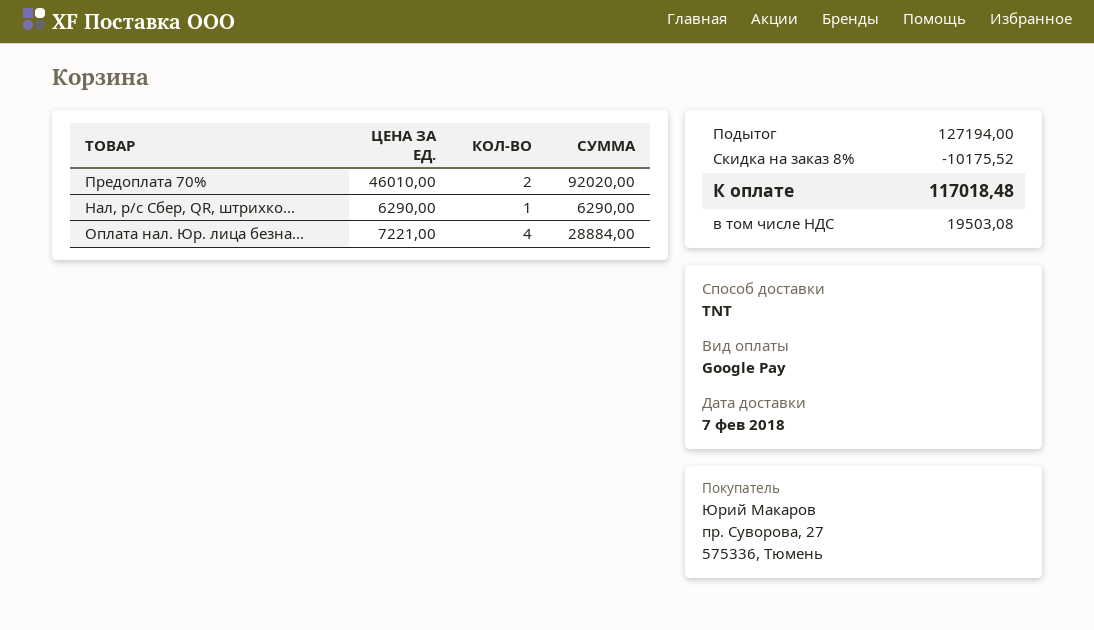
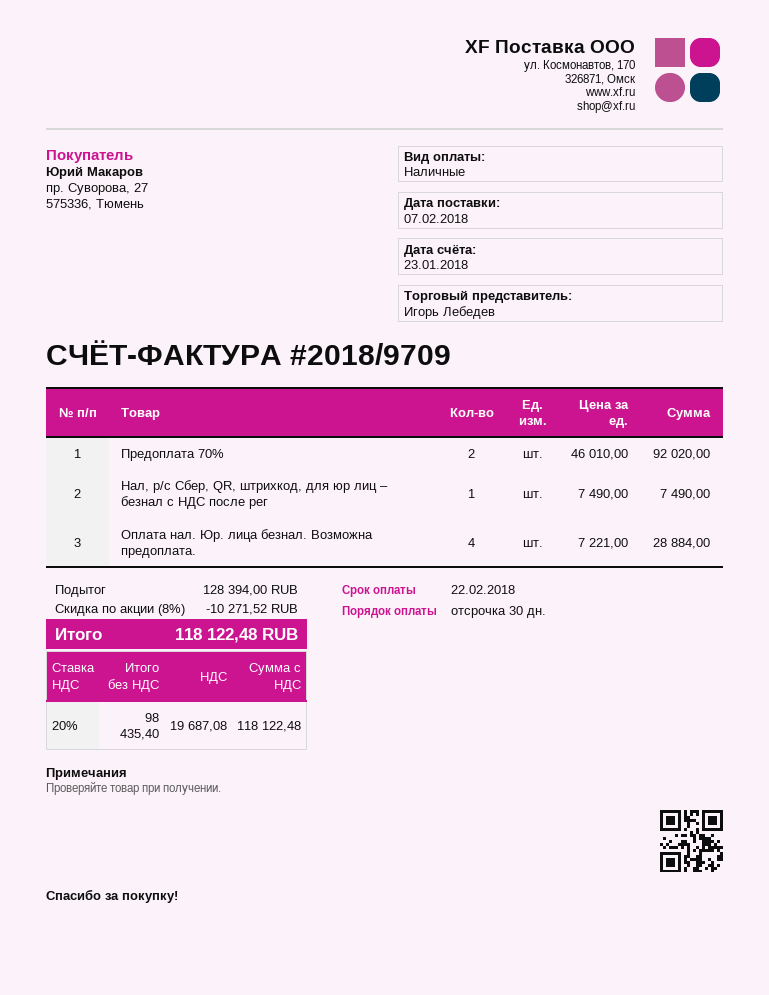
payment method: Google Pay -> cash
Нал, р/с Сбер, QR, штрихко...: 1 x 6290.00 = 6290.00 -> 1 x 7490.00 = 7490.00
subtotal: 127194.00 -> 128394.00
discount: 8% = 10175.52 -> 8% = 10271.52
tax: 19503.08 -> 19687.08
total: 117018.48 -> 118122.48

